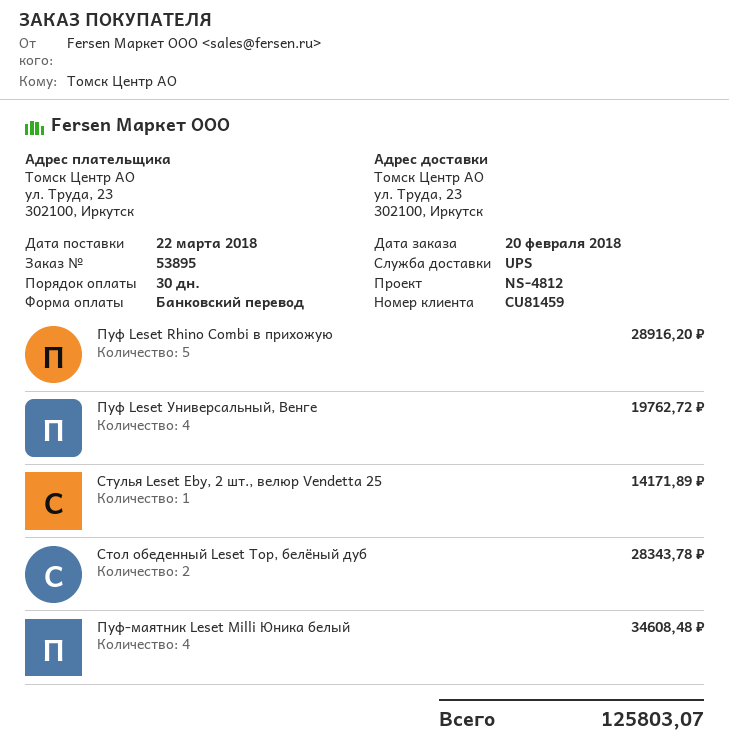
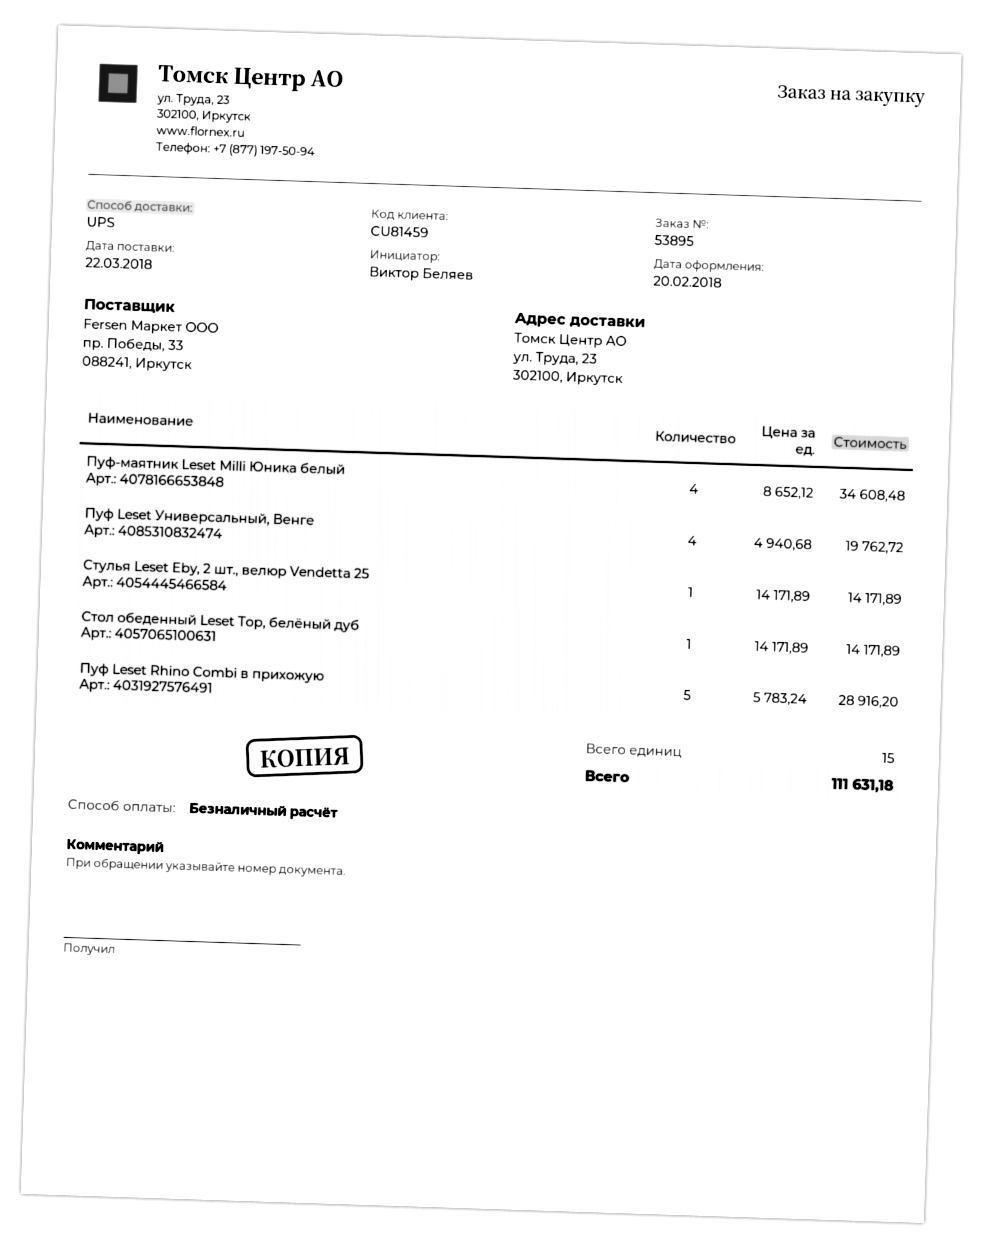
Стол обеденный Leset Тор, белёный дуб: 2 for 28343.78 -> 1 for 14171.89
total: 125803.07 -> 111631.18

